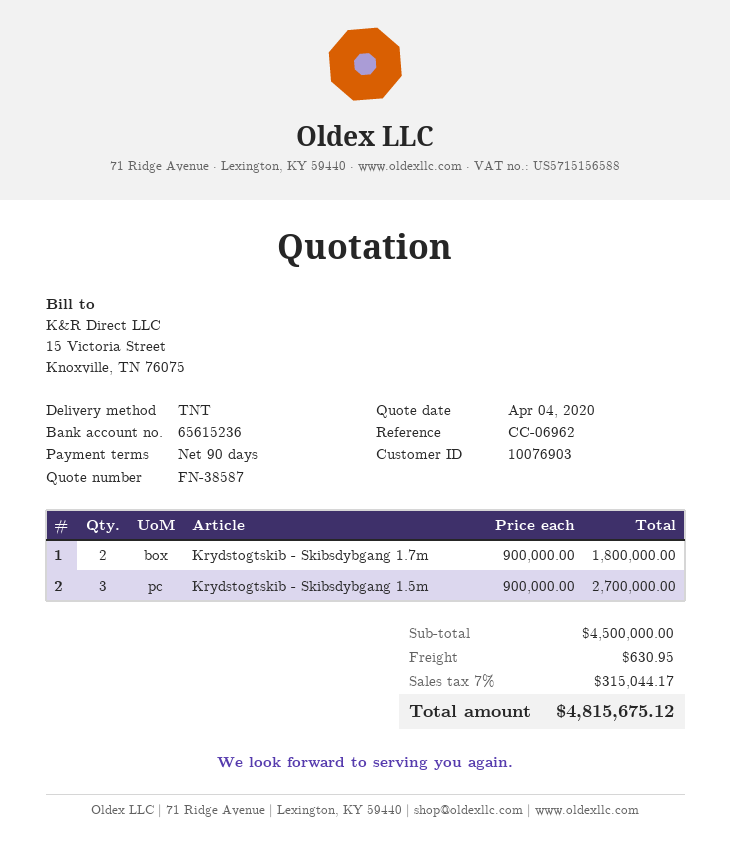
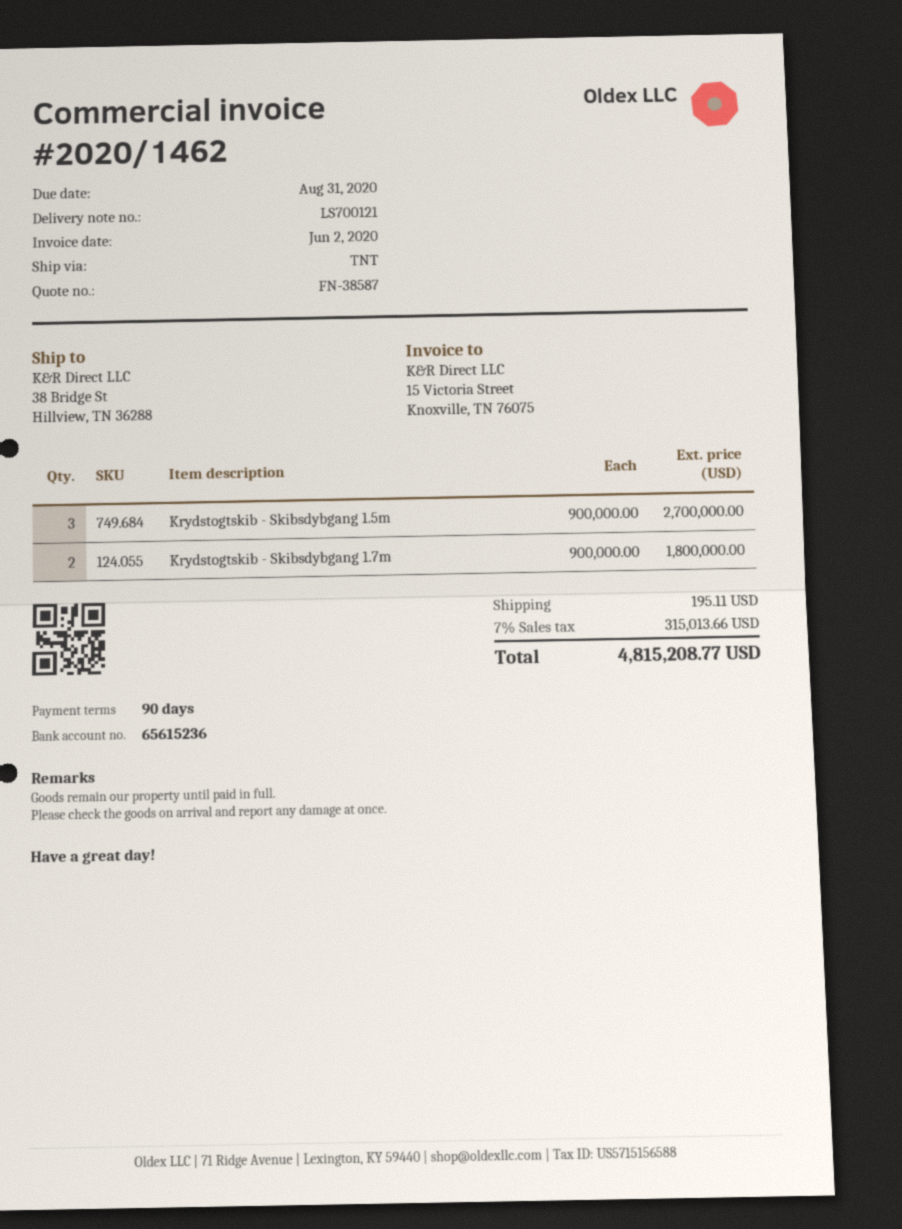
shipping: 630.95 -> 195.11
tax: 7% = 315044.17 -> 7% = 315013.66
total: 4815675.12 -> 4815208.77

